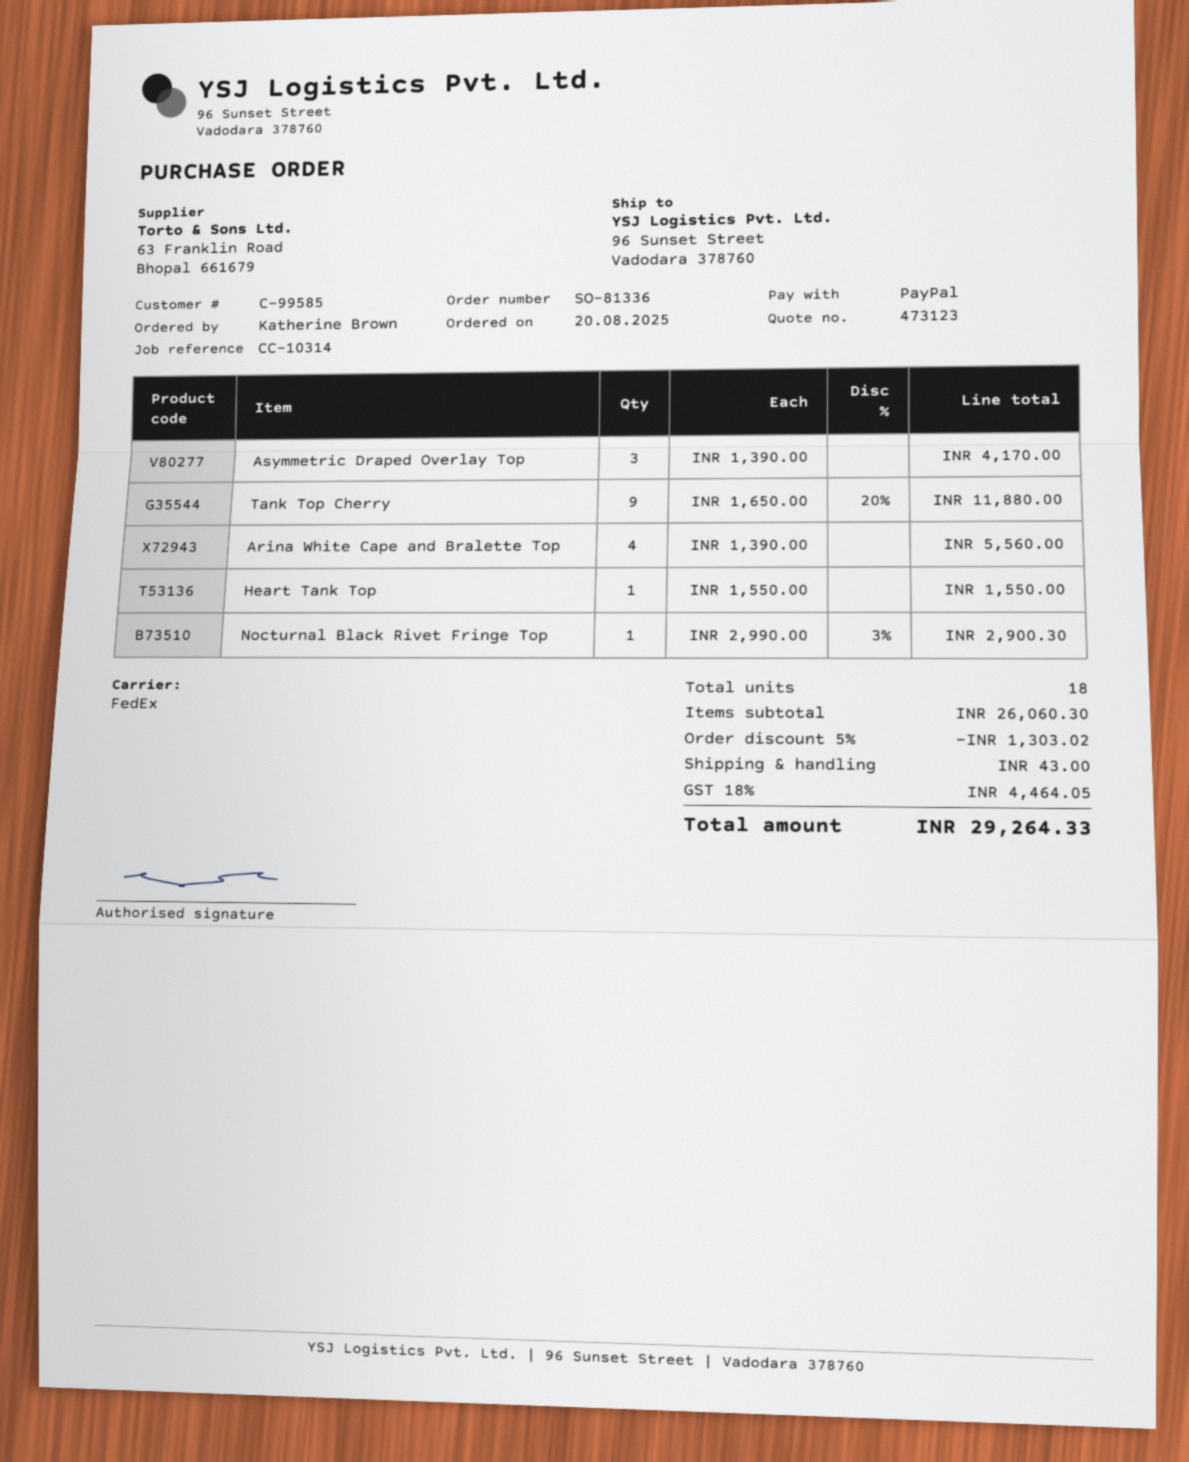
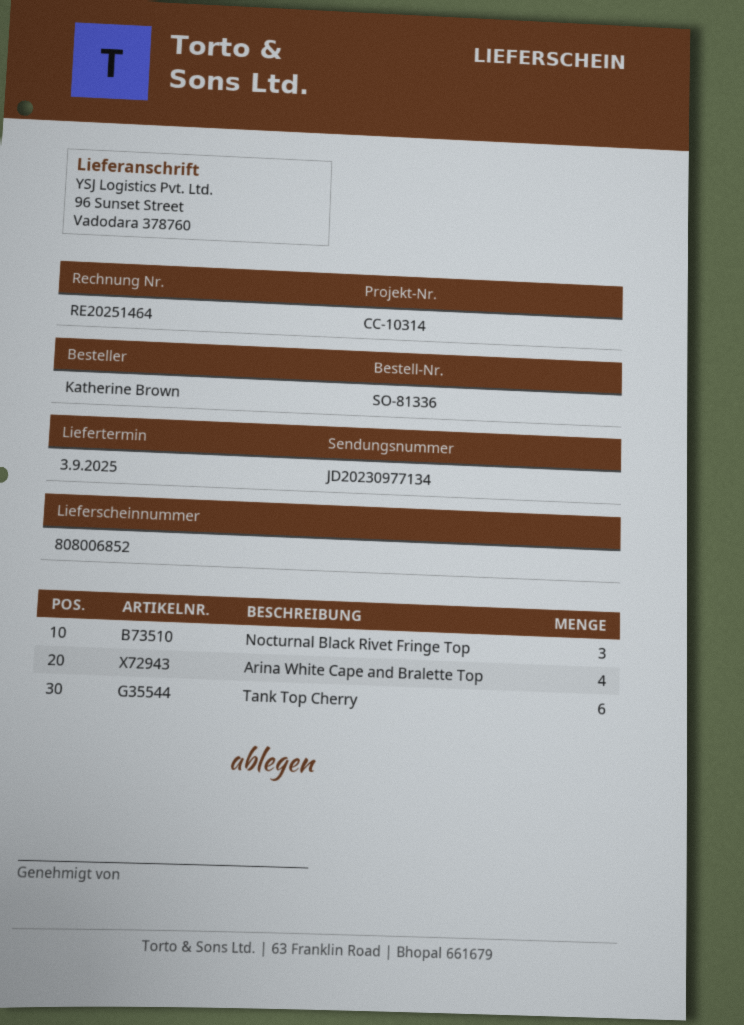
Asymmetric Draped Overlay Top: 3 -> none
Tank Top Cherry: 9 -> 6
Heart Tank Top: 1 -> none
Nocturnal Black Rivet Fringe Top: 1 -> 3

